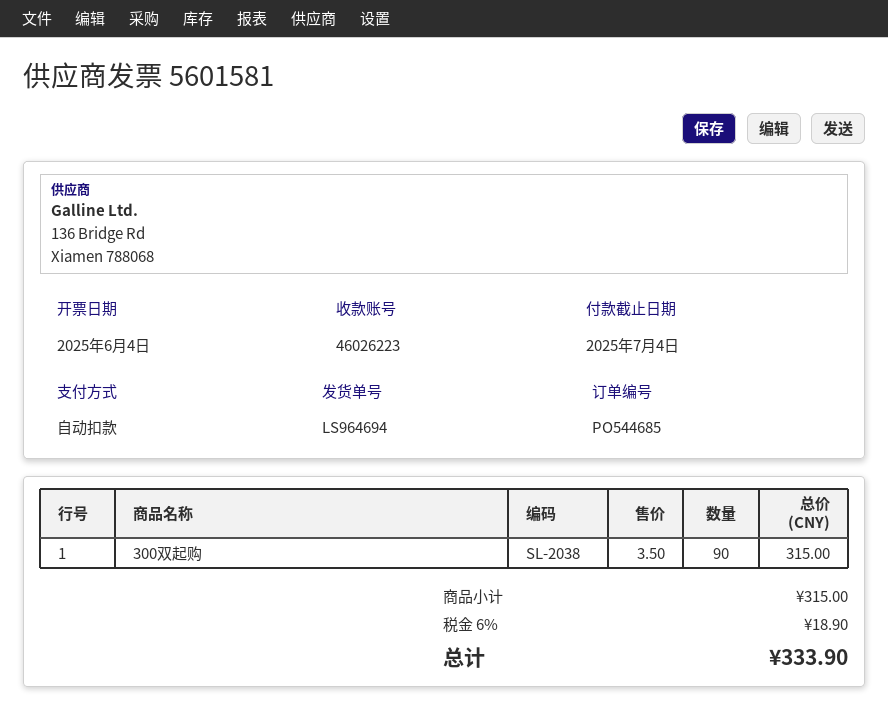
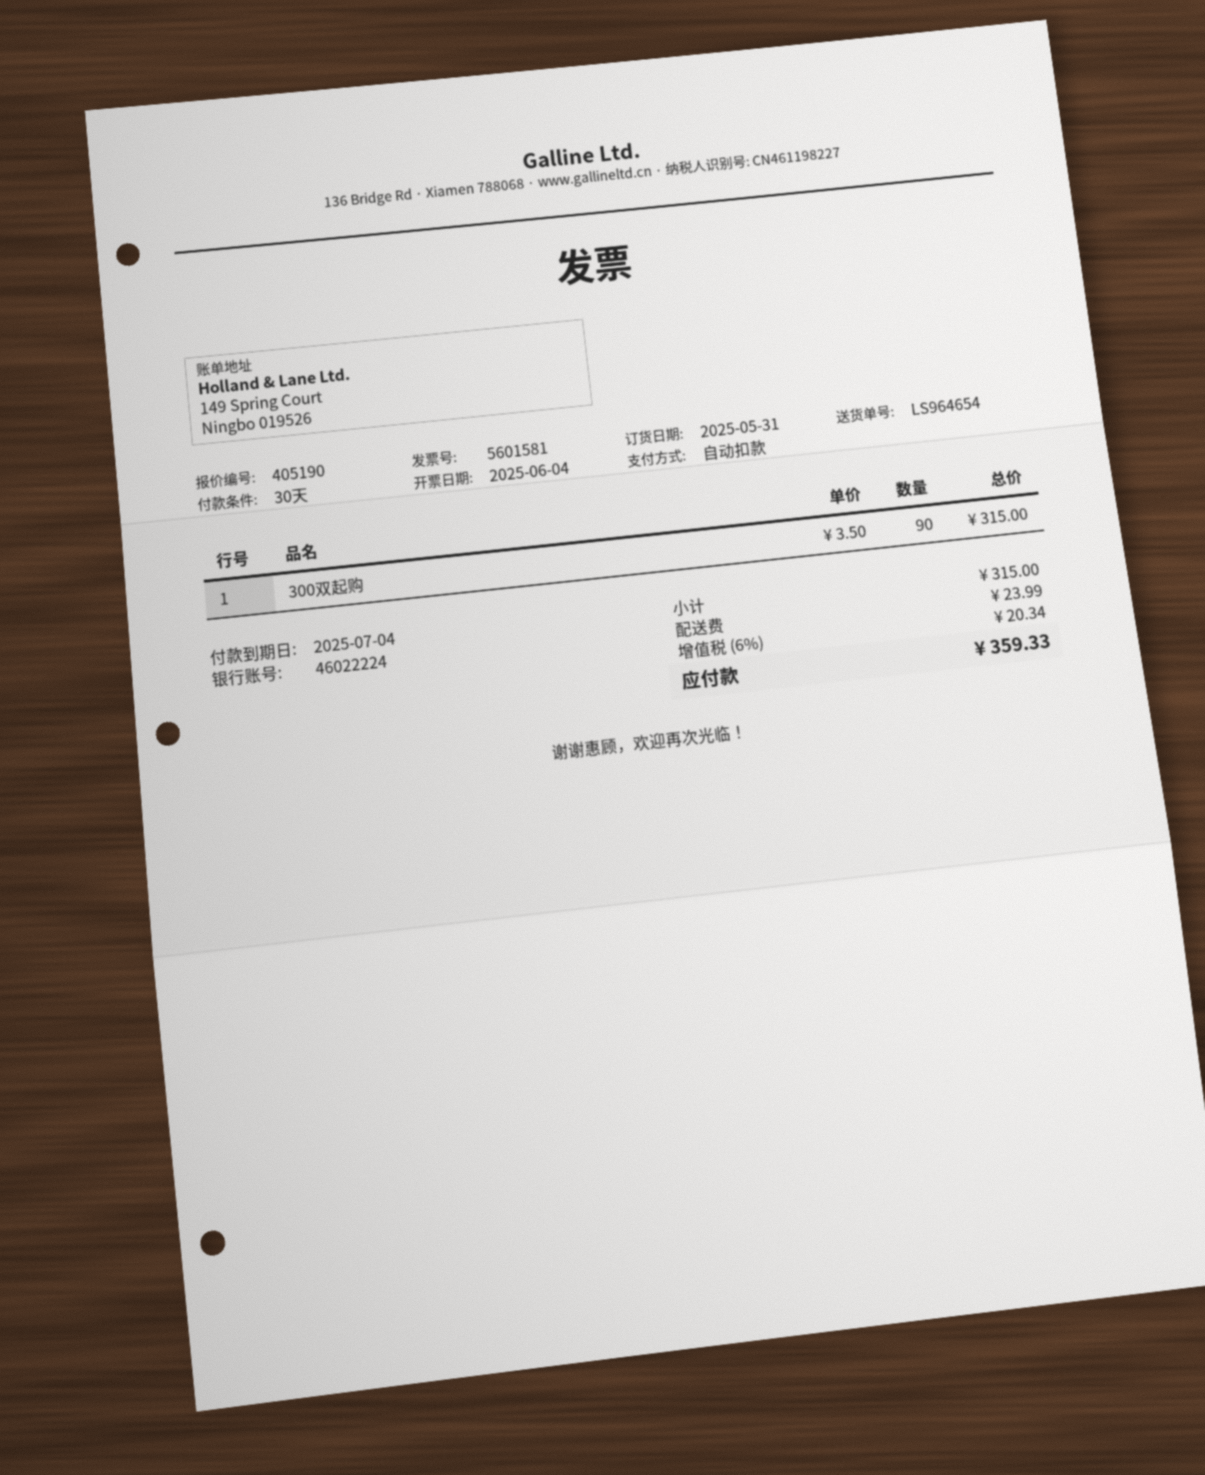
delivery note number: LS964694 -> LS964654
bank account: 46026223 -> 46022224
shipping: none -> 23.99
tax: 6% = 18.90 -> 6% = 20.34
total: 333.90 -> 359.33

